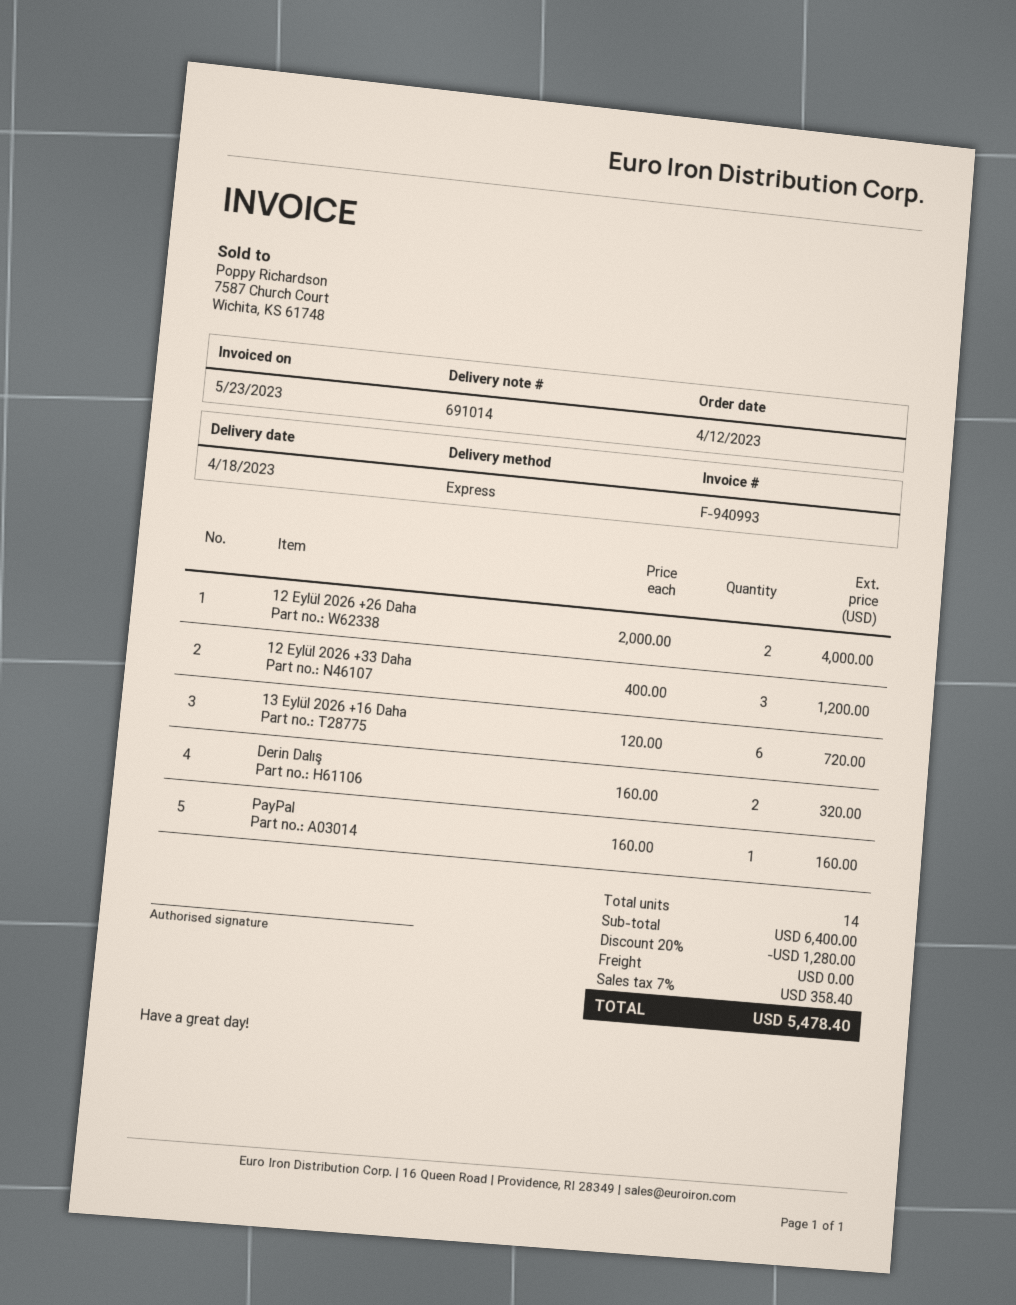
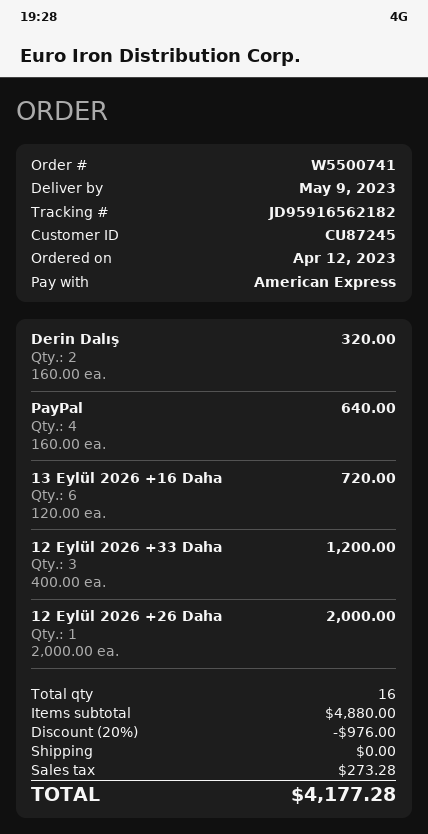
delivery date: 2023-04-18 -> 2023-05-09
12 Eylül 2026 +26 Daha: 2 x 2000.00 = 4000.00 -> 1 x 2000.00 = 2000.00
PayPal: 1 x 160.00 = 160.00 -> 4 x 160.00 = 640.00
total quantity: 14 -> 16
subtotal: 6400.00 -> 4880.00
discount: 20% = 1280.00 -> 20% = 976.00
tax: 358.40 -> 273.28
total: 5478.40 -> 4177.28

